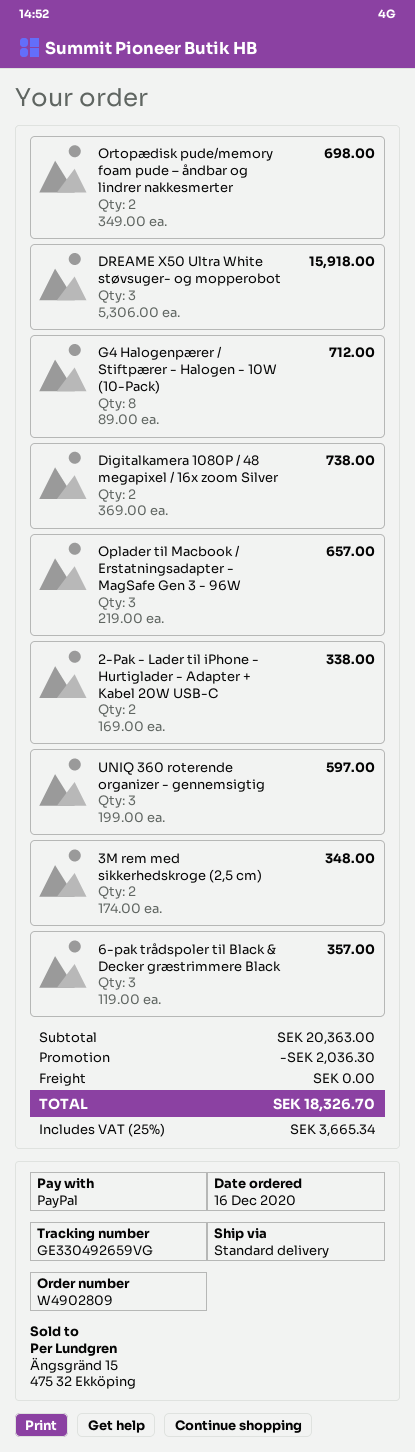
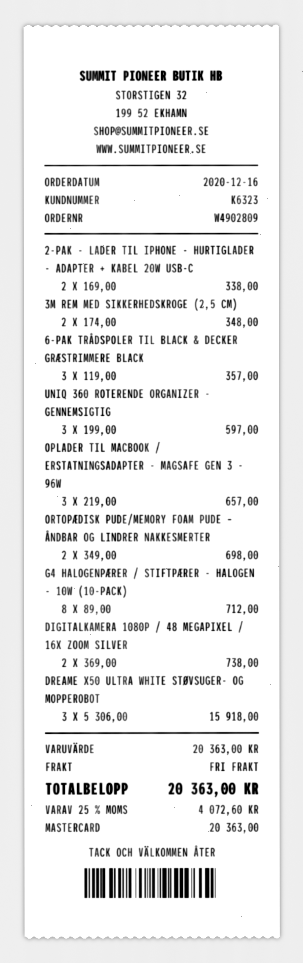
payment method: PayPal -> Mastercard
discount: 2036.30 -> none
tax: 25% = 3665.34 -> 25% = 4072.60
total: 18326.70 -> 20363.00

